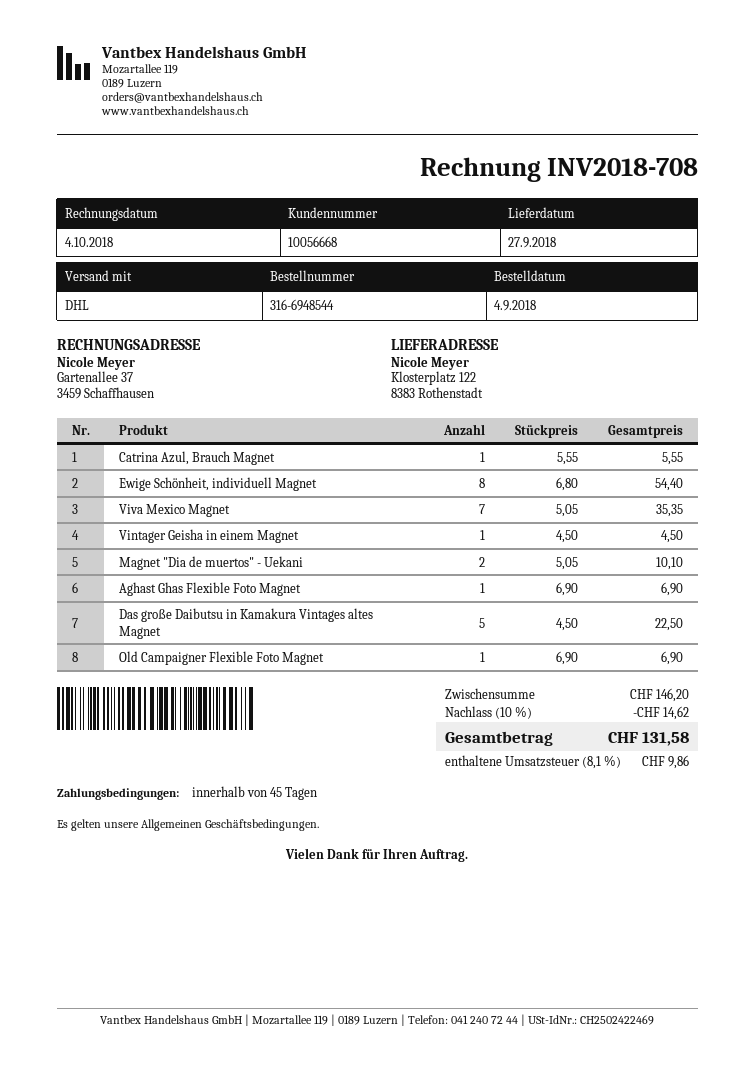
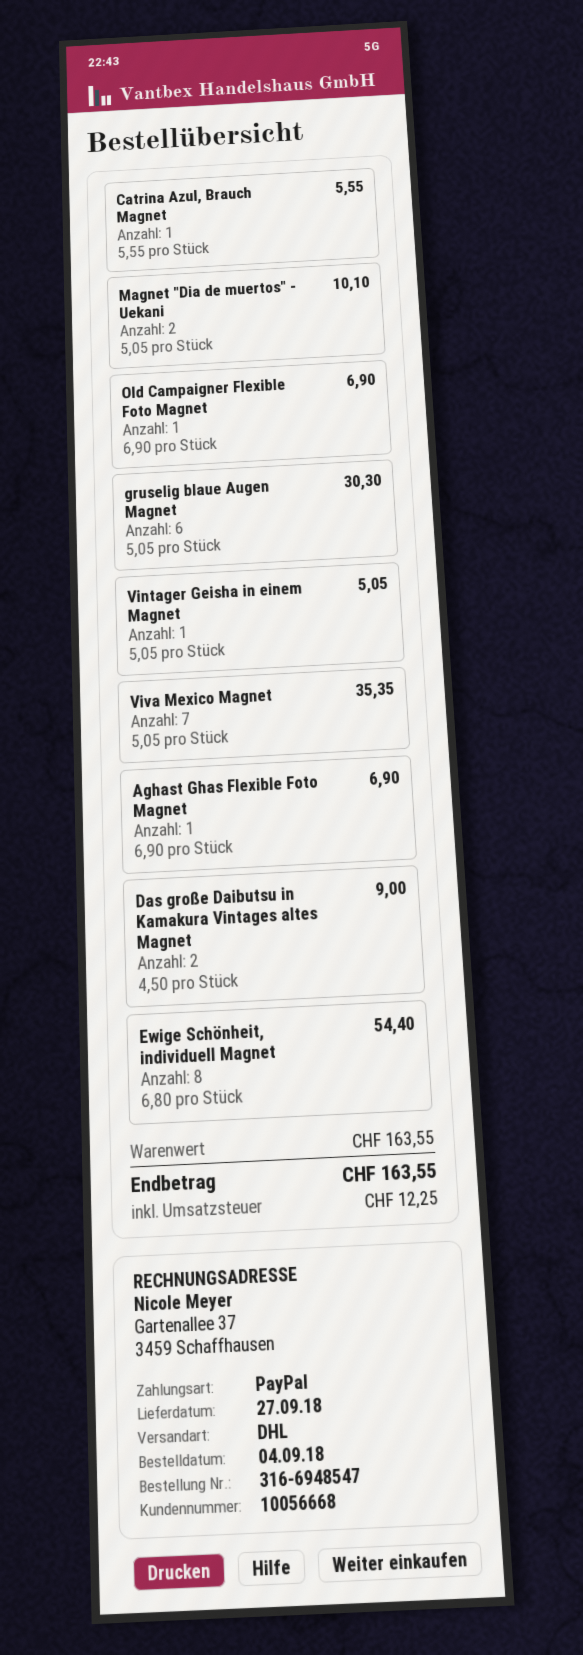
order number: 316-6948544 -> 316-6948547
Vintager Geisha in einem Magnet: 1 x 4.50 = 4.50 -> 1 x 5.05 = 5.05
Das große Daibutsu in Kamakura Vintages altes Magnet: 5 x 4.50 = 22.50 -> 2 x 4.50 = 9.00
gruselig blaue Augen Magnet: none -> 6 x 5.05 = 30.30
subtotal: 146.20 -> 163.55
discount: 10% = 14.62 -> none
tax: 9.86 -> 12.25
total: 131.58 -> 163.55

